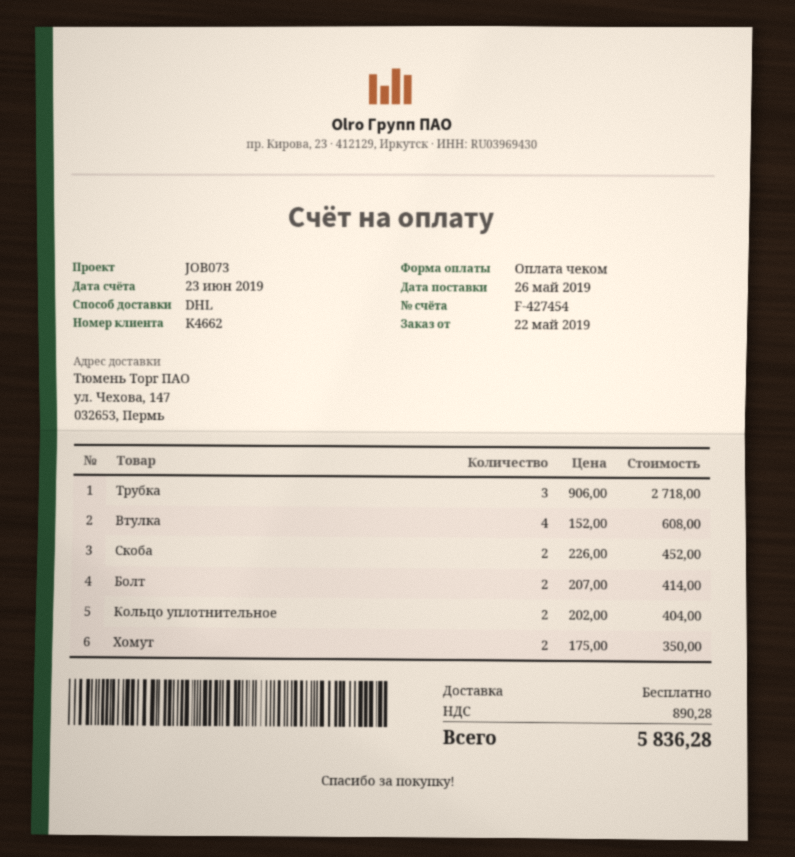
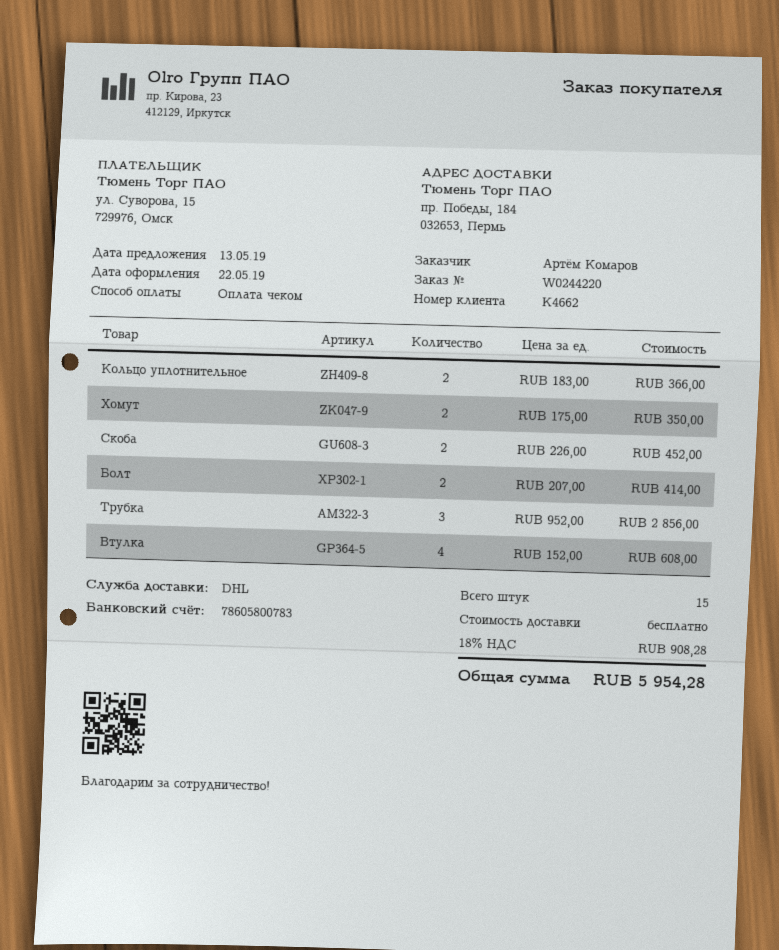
ship to: ул. Чехова, 147, 032653, Пермь -> пр. Победы, 184, 032653, Пермь
Трубка: 3 x 906.00 = 2718.00 -> 3 x 952.00 = 2856.00
Кольцо уплотнительное: 2 x 202.00 = 404.00 -> 2 x 183.00 = 366.00
tax: 890.28 -> 908.28
total: 5836.28 -> 5954.28

